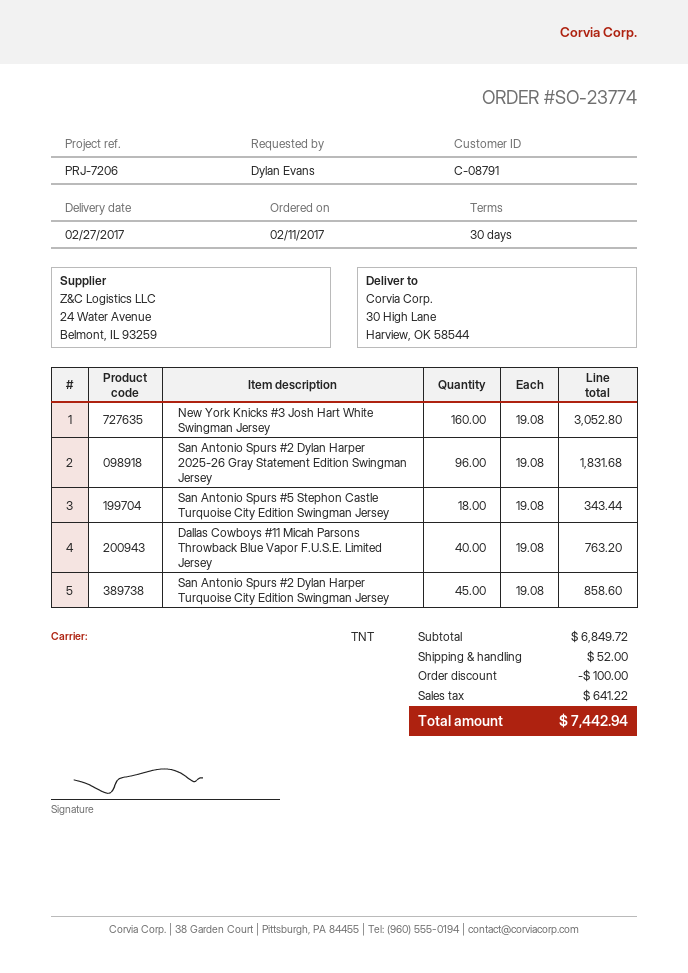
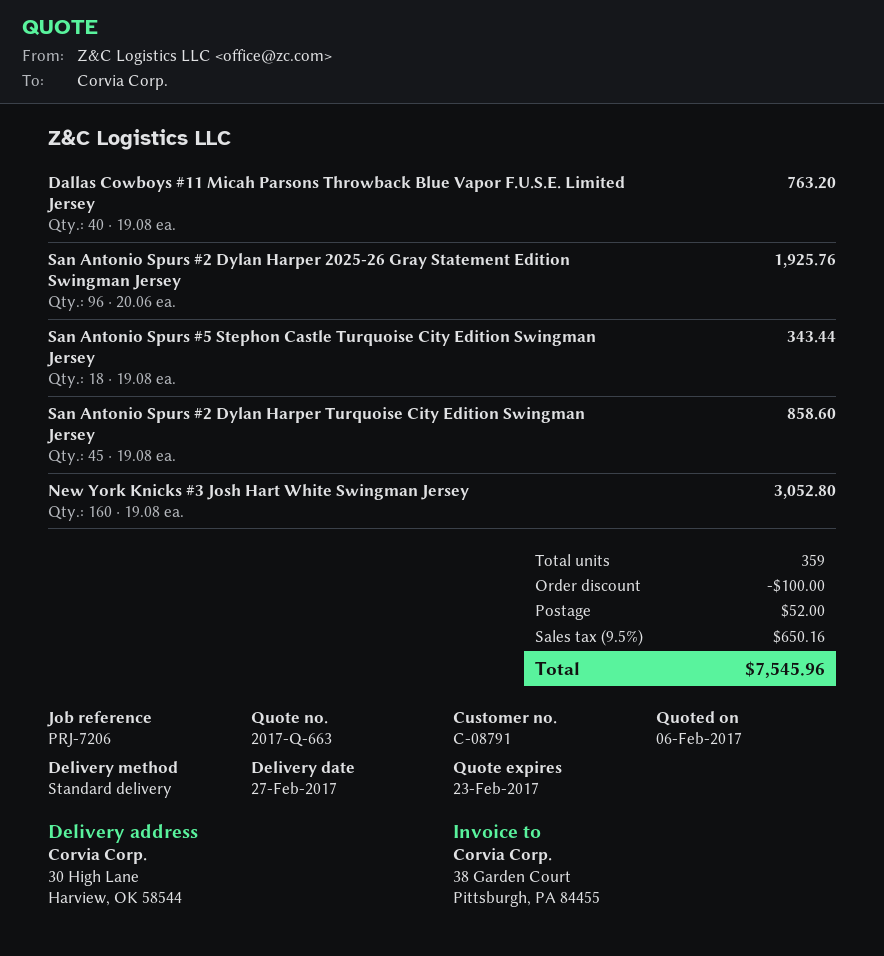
shipping method: TNT -> standard
San Antonio Spurs #2 Dylan Harper 2025-26 Gray Statement Edition Swingman Jersey: 96 x 19.08 = 1831.68 -> 96 x 20.06 = 1925.76
tax: 641.22 -> 650.16
total: 7442.94 -> 7545.96

